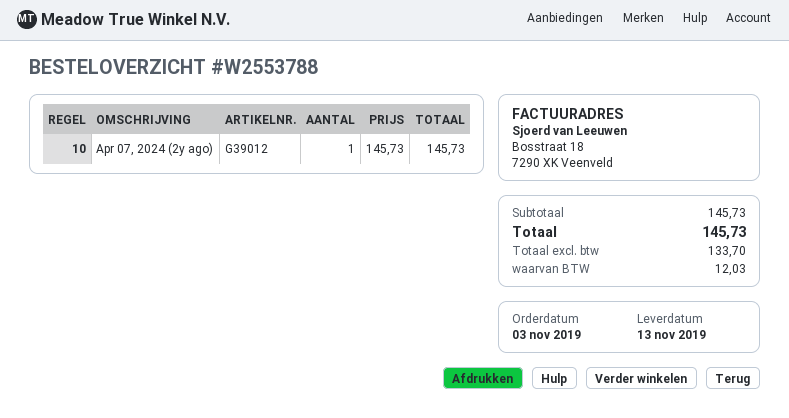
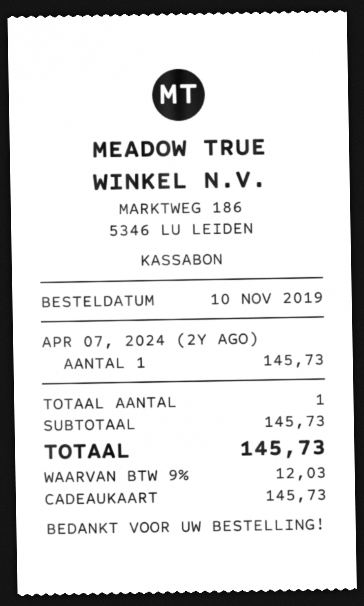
order date: 2019-11-03 -> 2019-11-10

